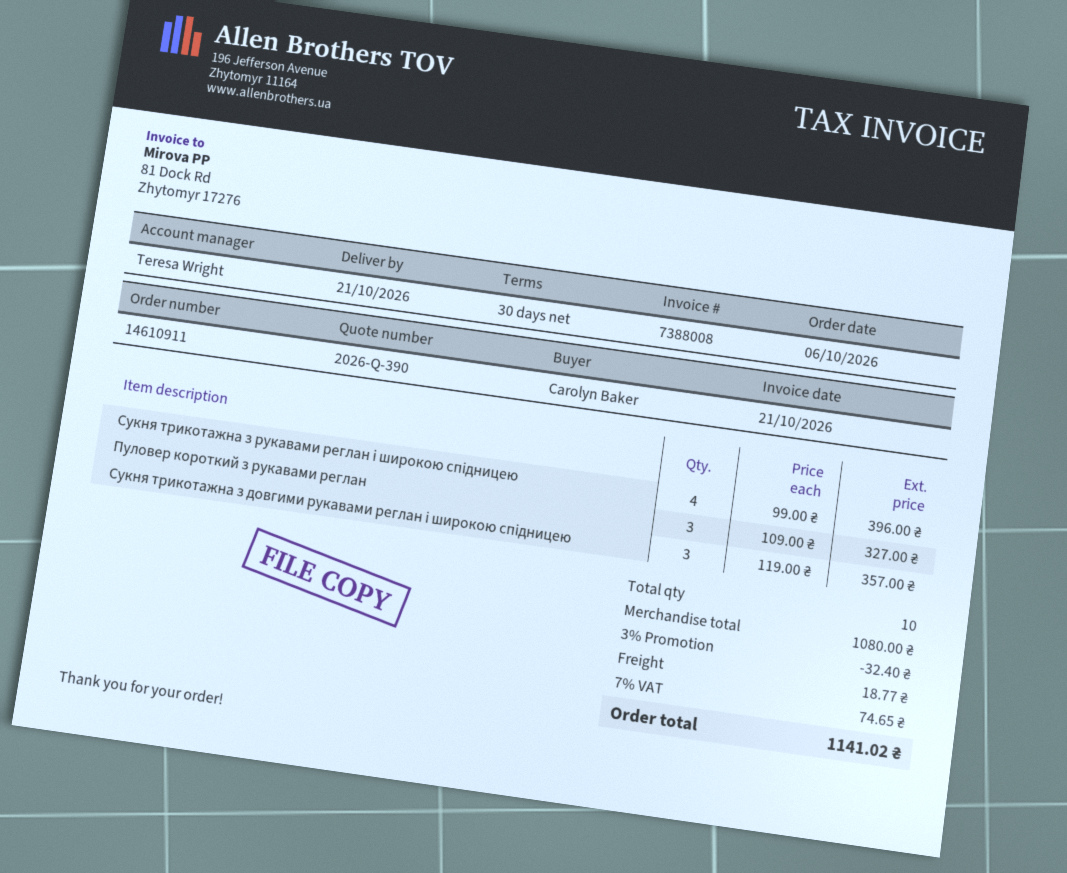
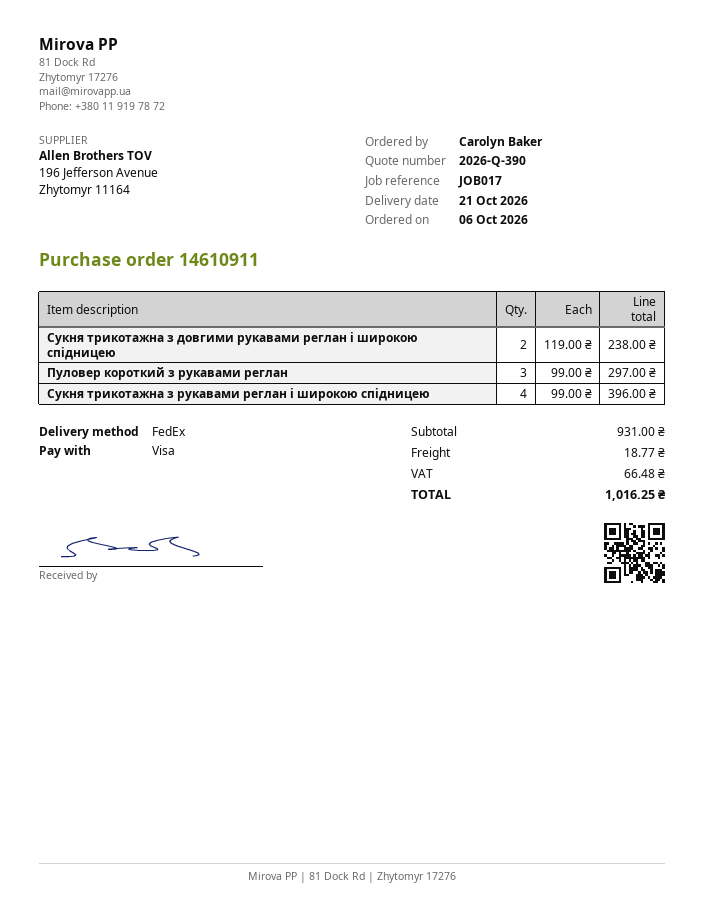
Пуловер короткий з рукавами реглан: 3 x 109.00 = 327.00 -> 3 x 99.00 = 297.00
Сукня трикотажна з довгими рукавами реглан і широкою спідницею: 3 x 119.00 = 357.00 -> 2 x 119.00 = 238.00
subtotal: 1080.00 -> 931.00
discount: 3% = 32.40 -> none
tax: 74.65 -> 66.48
total: 1141.02 -> 1016.25

